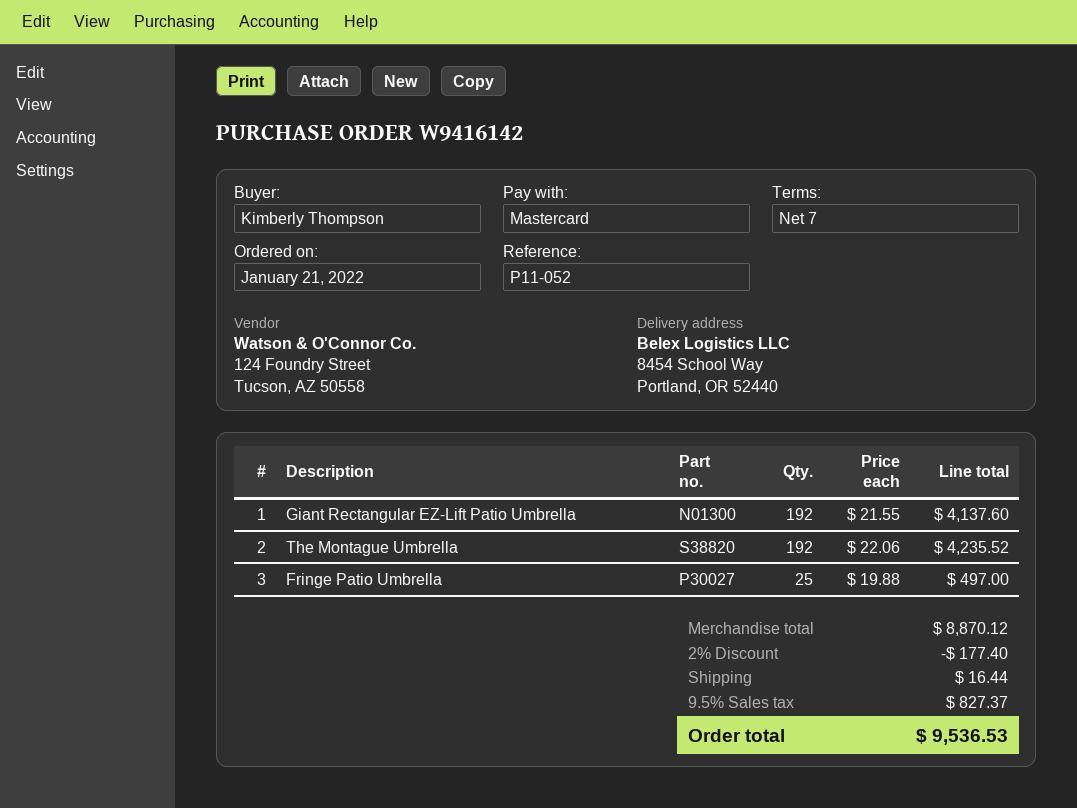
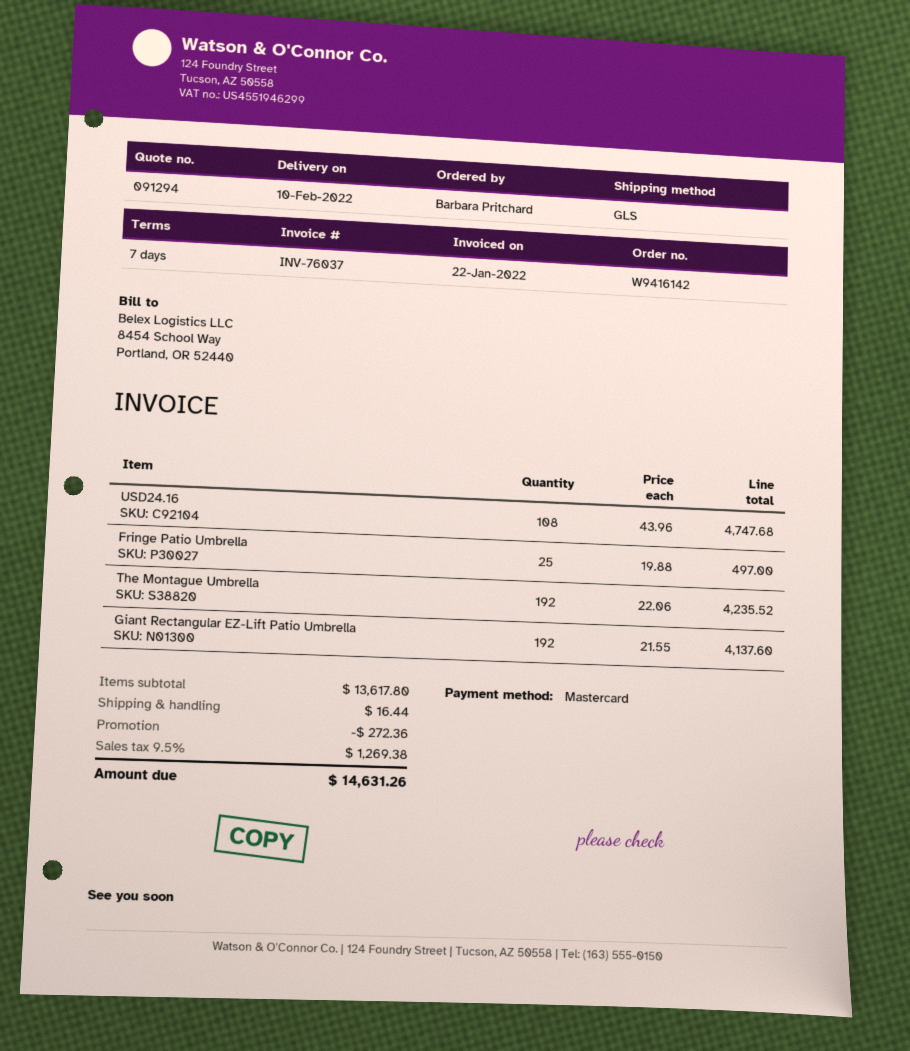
ordered by: Kimberly Thompson -> Barbara Pritchard
USD24.16: none -> 108 x 43.96 = 4747.68
subtotal: 8870.12 -> 13617.80
discount: 177.40 -> 272.36
tax: 9.5% = 827.37 -> 9.5% = 1269.38
total: 9536.53 -> 14631.26

